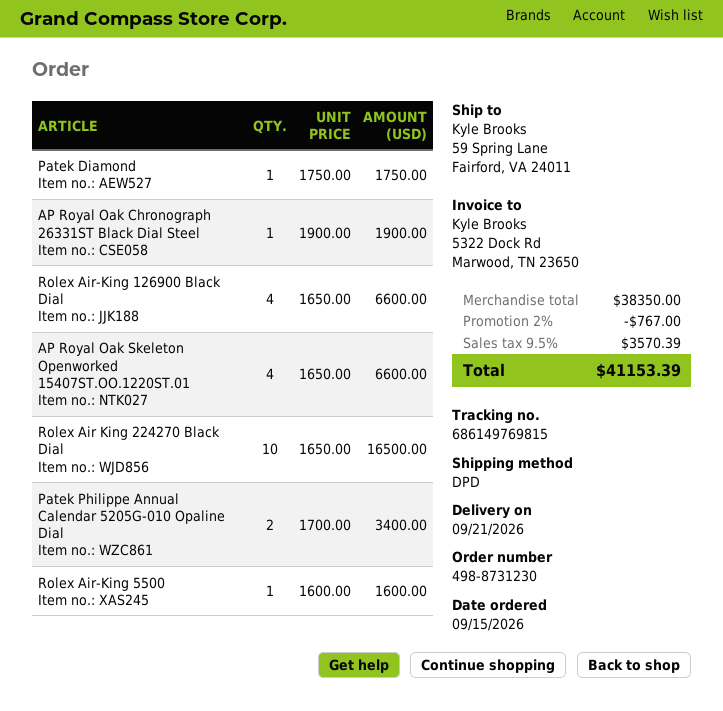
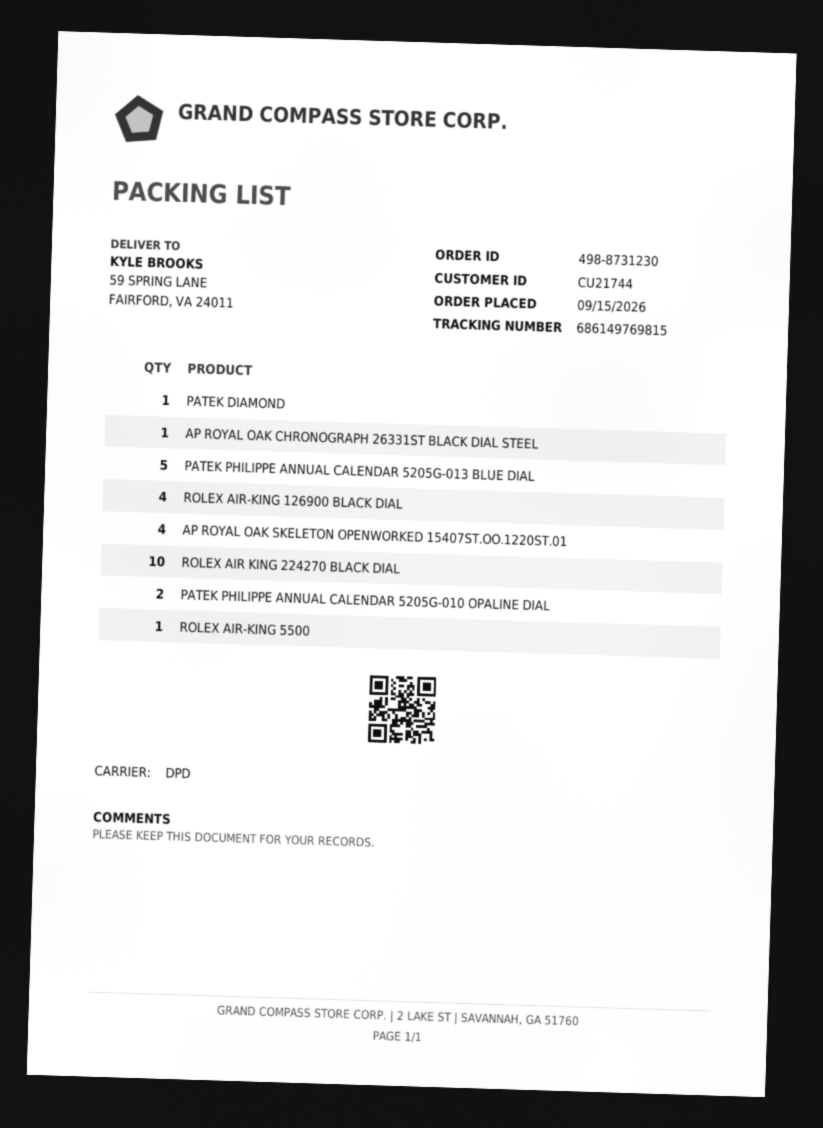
PATEK PHILIPPE ANNUAL CALENDAR 5205G-013 BLUE DIAL: none -> 5

